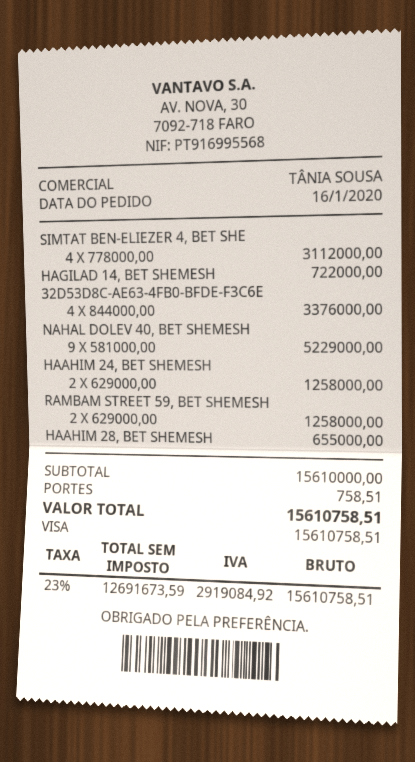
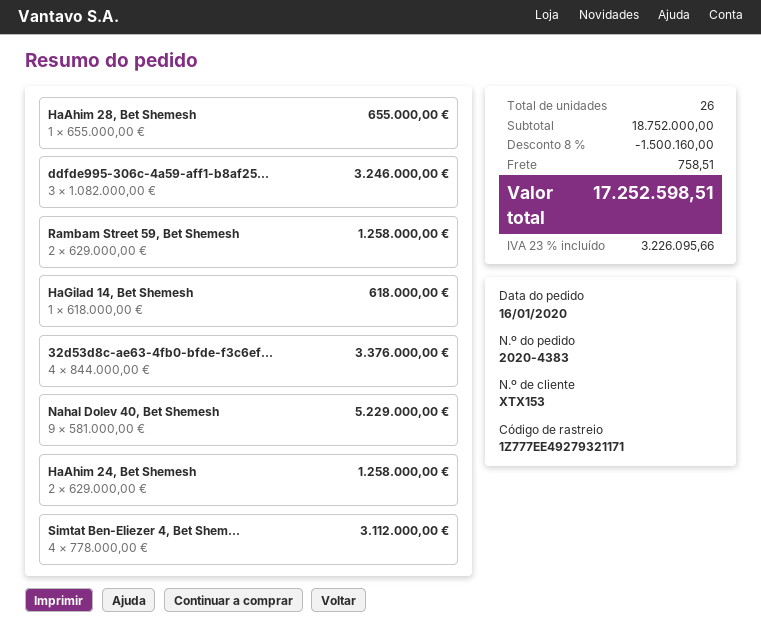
HAGILAD 14, BET SHEMESH: 1 x 722000.00 = 722000.00 -> 1 x 618000.00 = 618000.00
ddfde995-306c-4a59-aff1-b8af25...: none -> 3 x 1082000.00 = 3246000.00
subtotal: 15610000.00 -> 18752000.00
discount: none -> 8% = 1500160.00
tax: 23% = 2919084.92 -> 23% = 3226095.66
total: 15610758.51 -> 17252598.51

